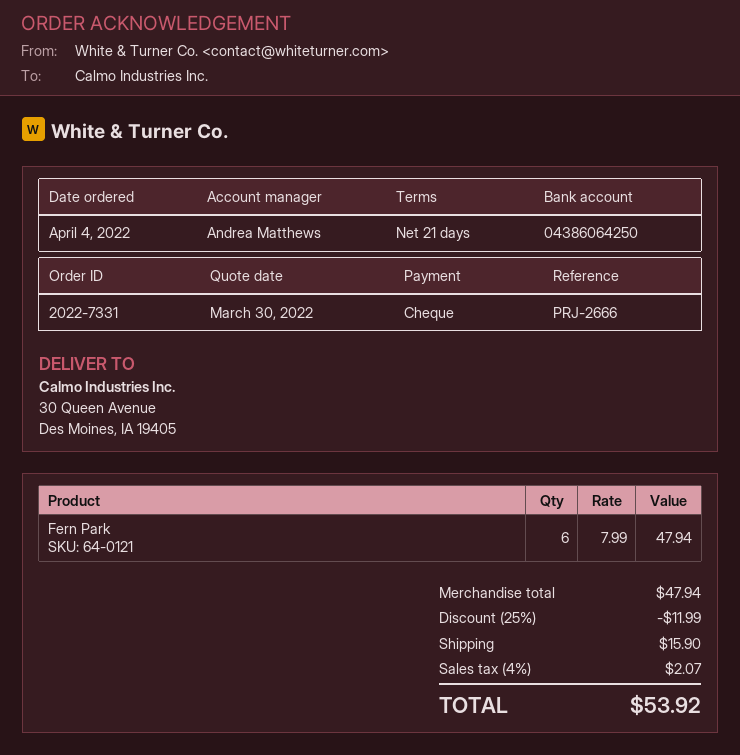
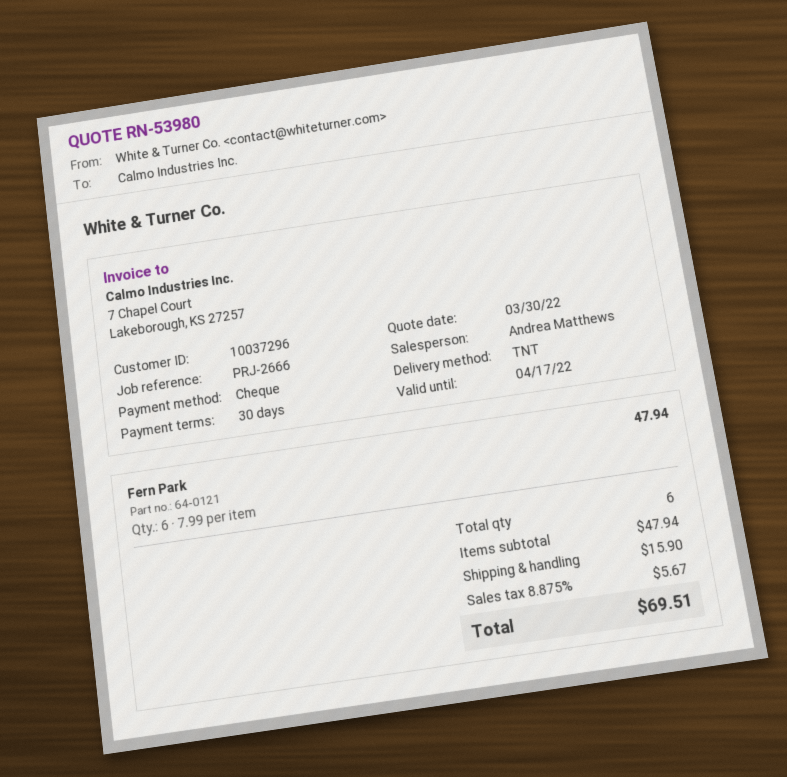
payment terms: 21 days -> 30 days
discount: 25% = 11.99 -> none
tax: 4% = 2.07 -> 8.875% = 5.67
total: 53.92 -> 69.51

